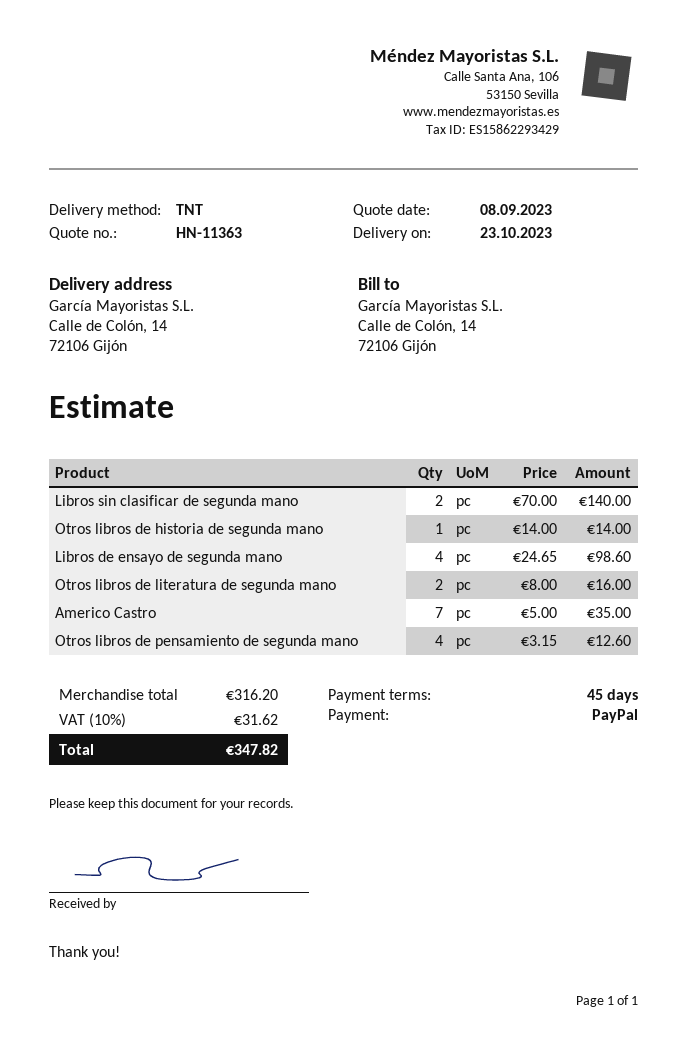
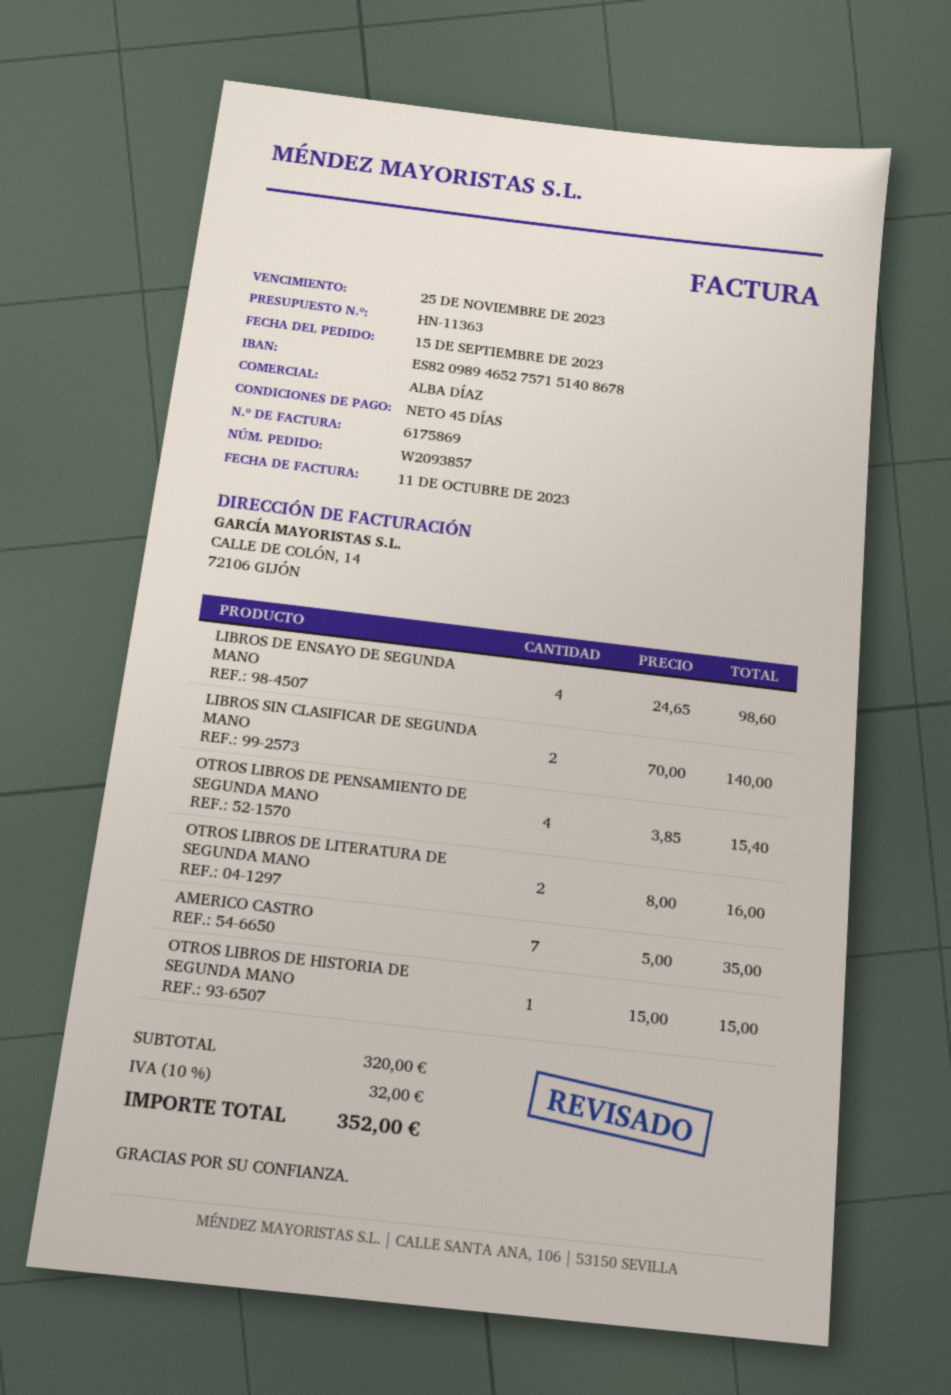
Otros libros de historia de segunda mano: 1 x 14.00 = 14.00 -> 1 x 15.00 = 15.00
Otros libros de pensamiento de segunda mano: 4 x 3.15 = 12.60 -> 4 x 3.85 = 15.40
subtotal: 316.20 -> 320.00
tax: 10% = 31.62 -> 10% = 32.00
total: 347.82 -> 352.00

